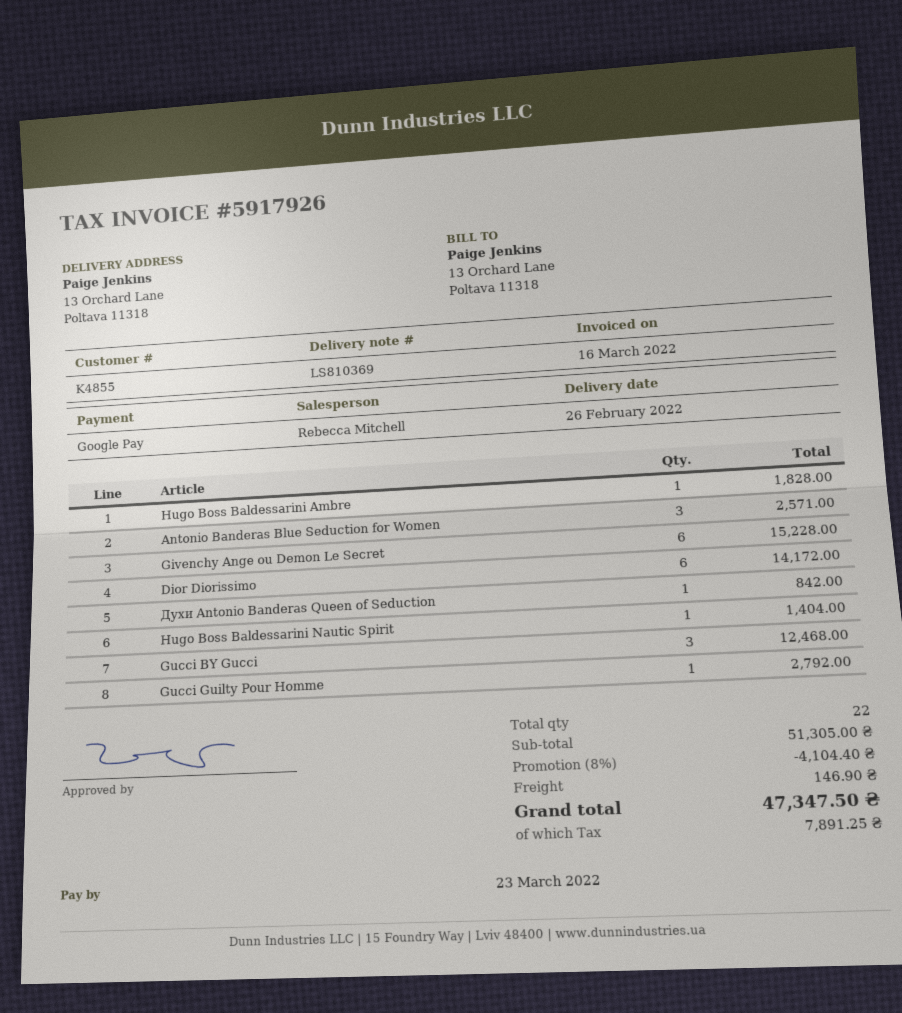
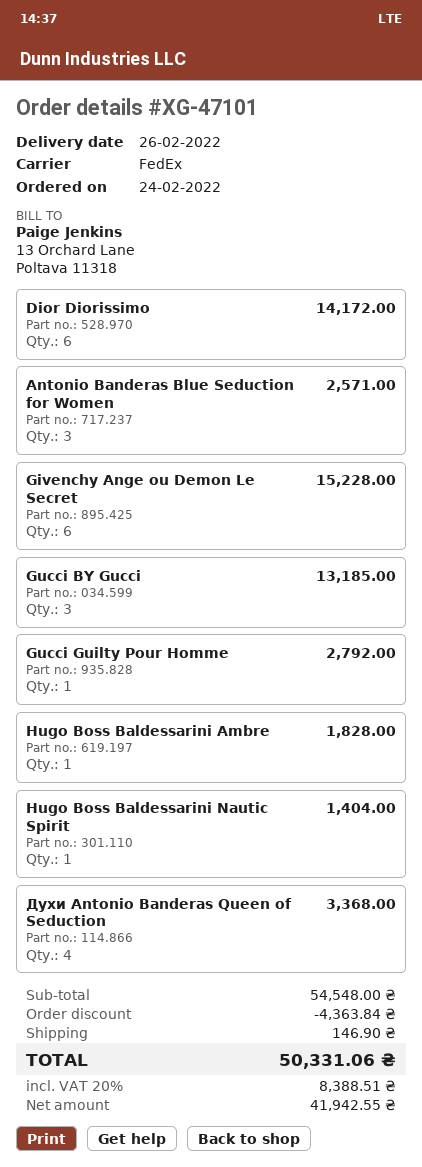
Духи Antonio Banderas Queen of Seduction: 1 for 842.00 -> 4 for 3368.00
Gucci BY Gucci: 3 for 12468.00 -> 3 for 13185.00
subtotal: 51305.00 -> 54548.00
discount: 4104.40 -> 4363.84
tax: 7891.25 -> 8388.51
total: 47347.50 -> 50331.06

